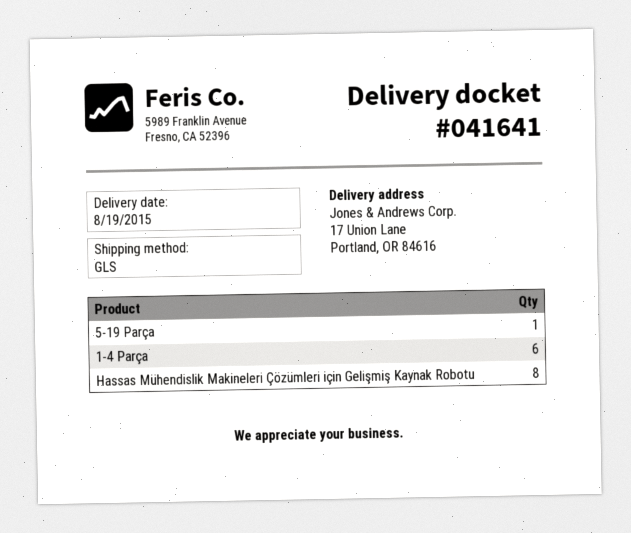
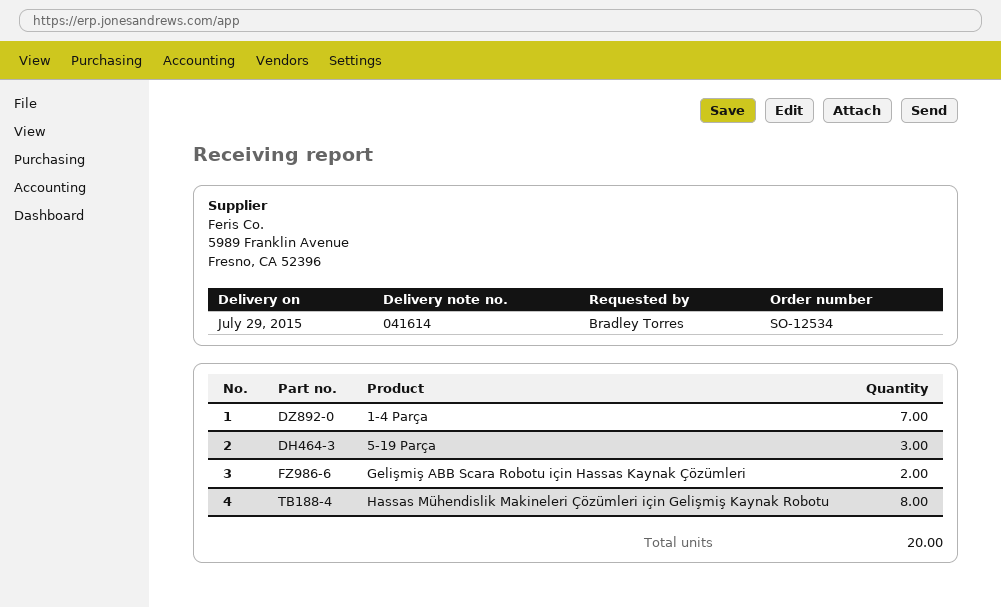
delivery note number: 041641 -> 041614
delivery date: 2015-08-19 -> 2015-07-29
5-19 Parça: 1 -> 3
1-4 Parça: 6 -> 7
Gelişmiş ABB Scara Robotu için Hassas Kaynak Çözümleri: none -> 2

